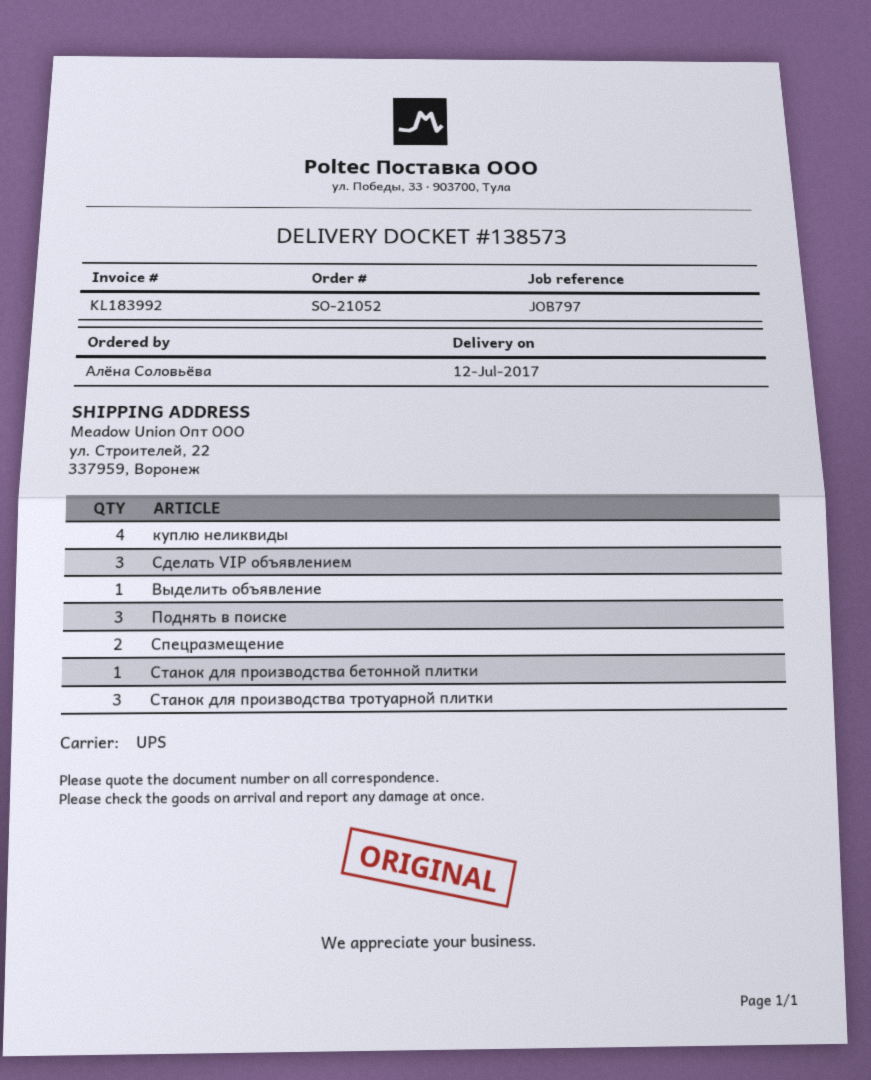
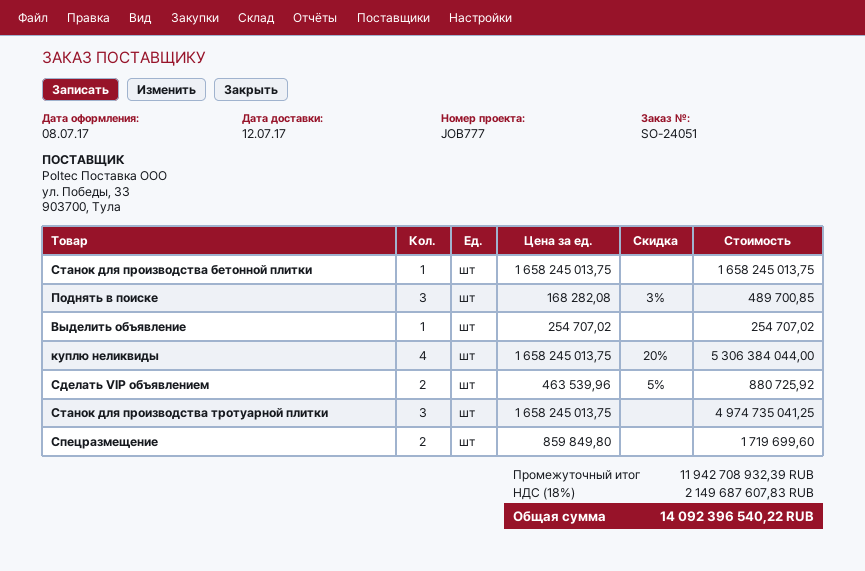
order number: SO-21052 -> SO-24051
reference: JOB797 -> JOB777
Сделать VIP объявлением: 3 -> 2

